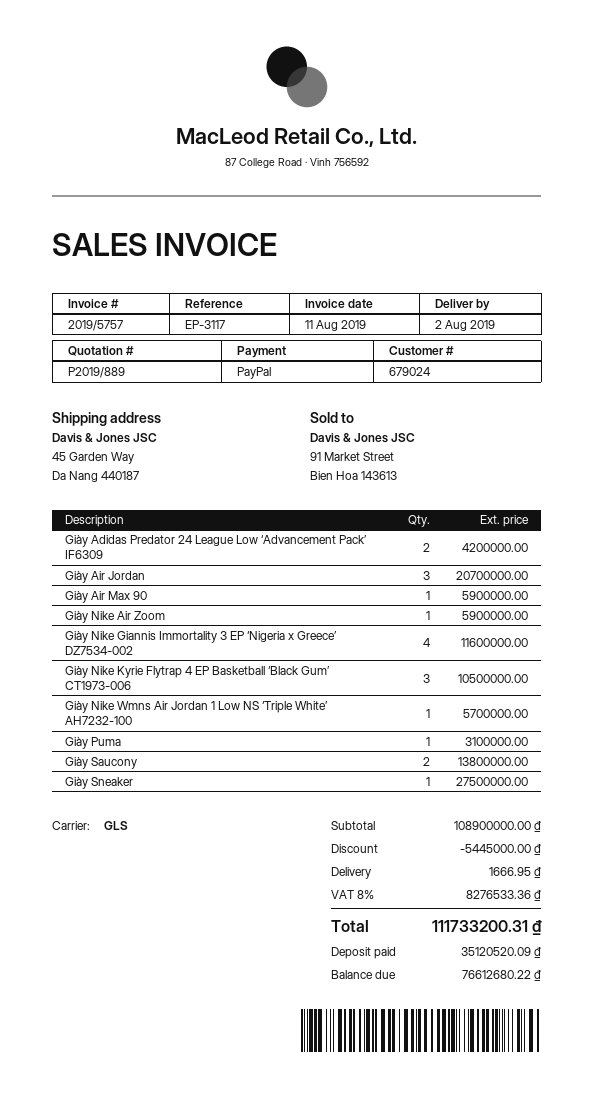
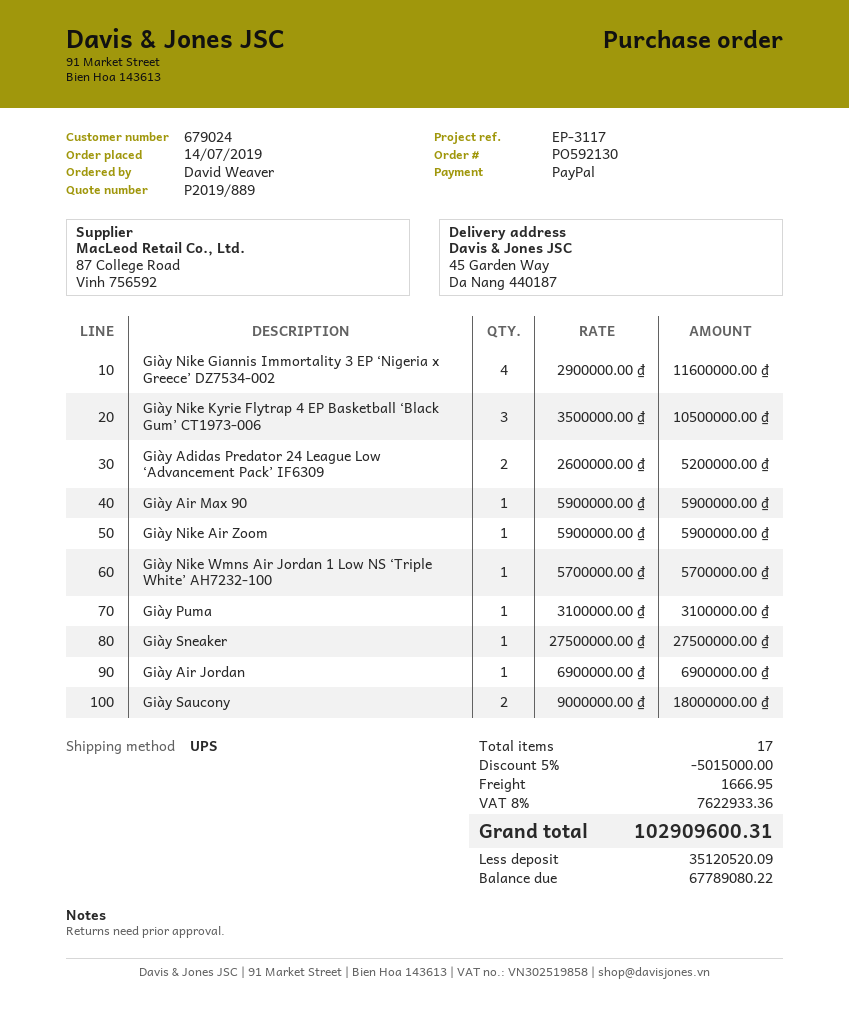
shipping method: GLS -> UPS
Giày Adidas Predator 24 League Low ‘Advancement Pack’ IF6309: 2 for 4200000.00 -> 2 for 5200000.00
Giày Air Jordan: 3 for 20700000.00 -> 1 for 6900000.00
Giày Saucony: 2 for 13800000.00 -> 2 for 18000000.00
discount: 5445000.00 -> 5015000.00
tax: 8% = 8276533.36 -> 8% = 7622933.36
total: 111733200.31 -> 102909600.31
balance: 76612680.22 -> 67789080.22

